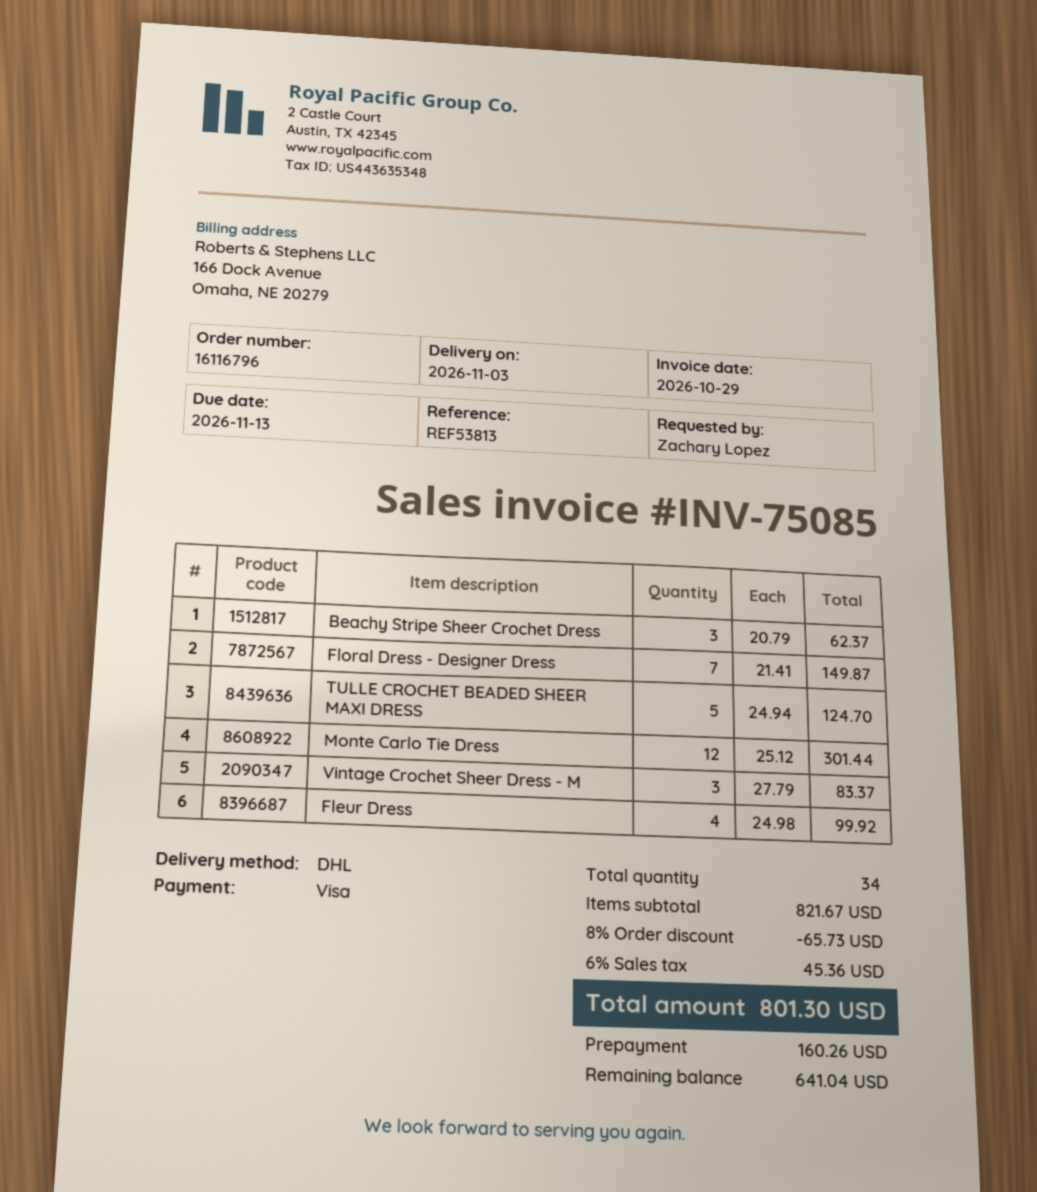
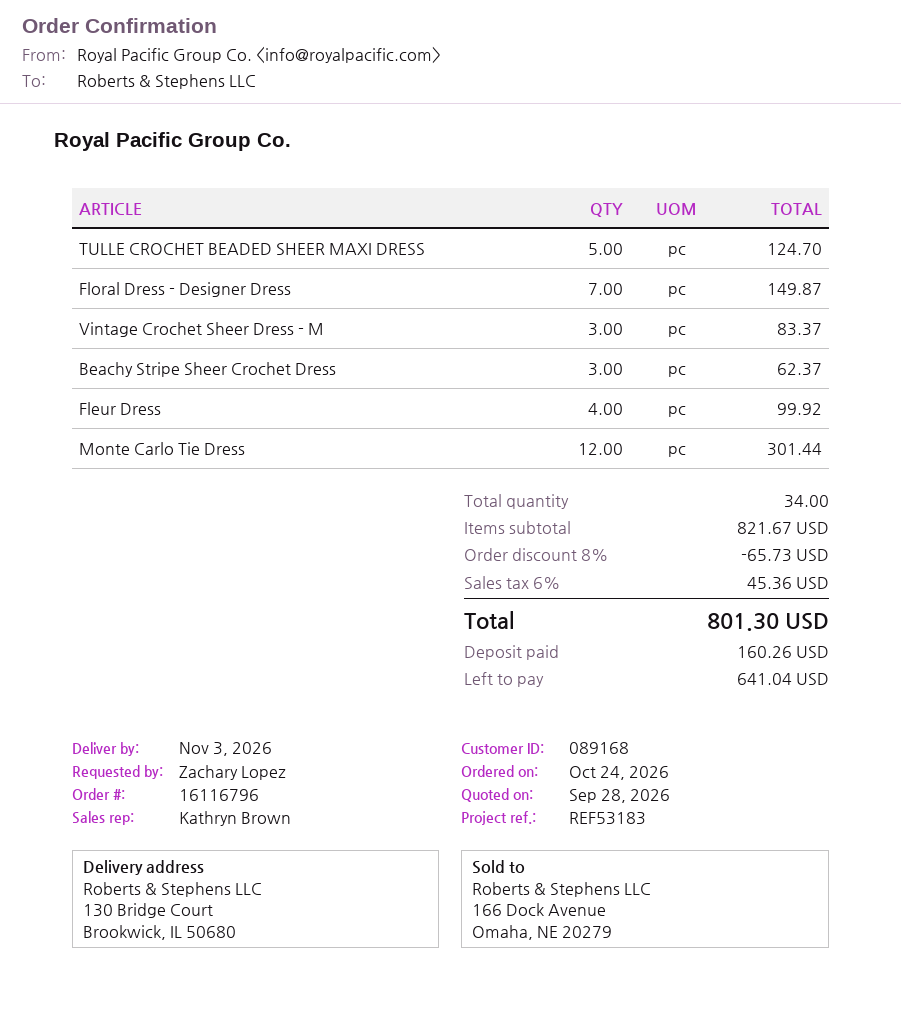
reference: REF53813 -> REF53183

